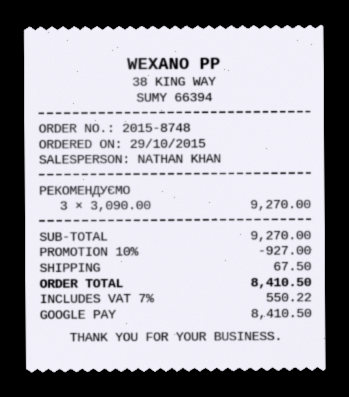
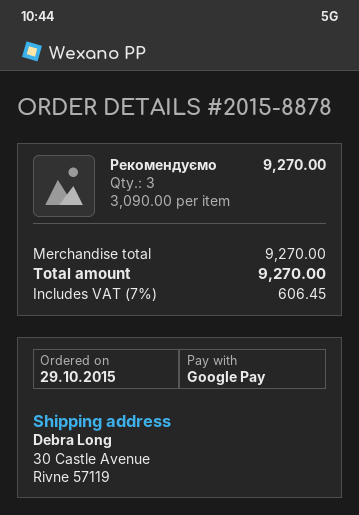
order number: 2015-8748 -> 2015-8878
discount: 10% = 927.00 -> none
shipping: 67.50 -> none
tax: 7% = 550.22 -> 7% = 606.45
total: 8410.50 -> 9270.00

